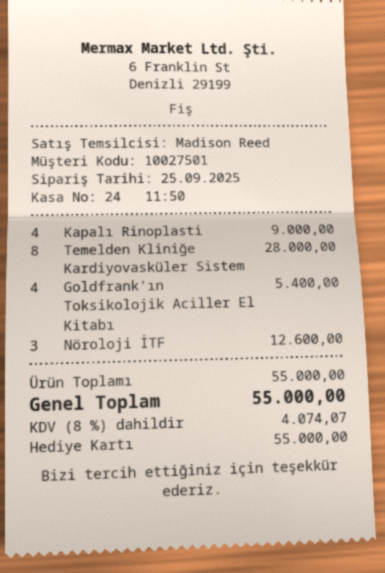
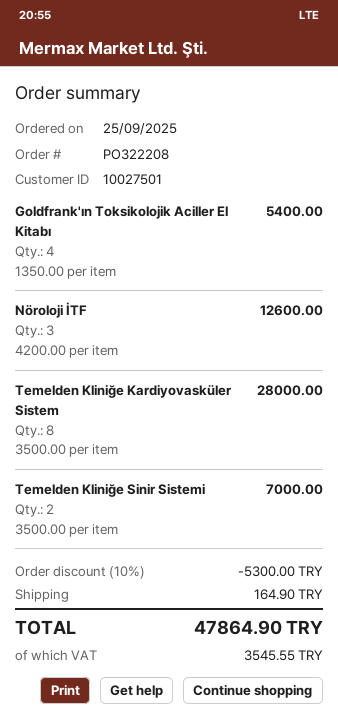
Kapalı Rinoplasti: 4 for 9000.00 -> none
Temelden Kliniğe Sinir Sistemi: none -> 2 for 7000.00
discount: none -> 10% = 5300.00
shipping: none -> 164.90
tax: 4074.07 -> 3545.55
total: 55000.00 -> 47864.90

